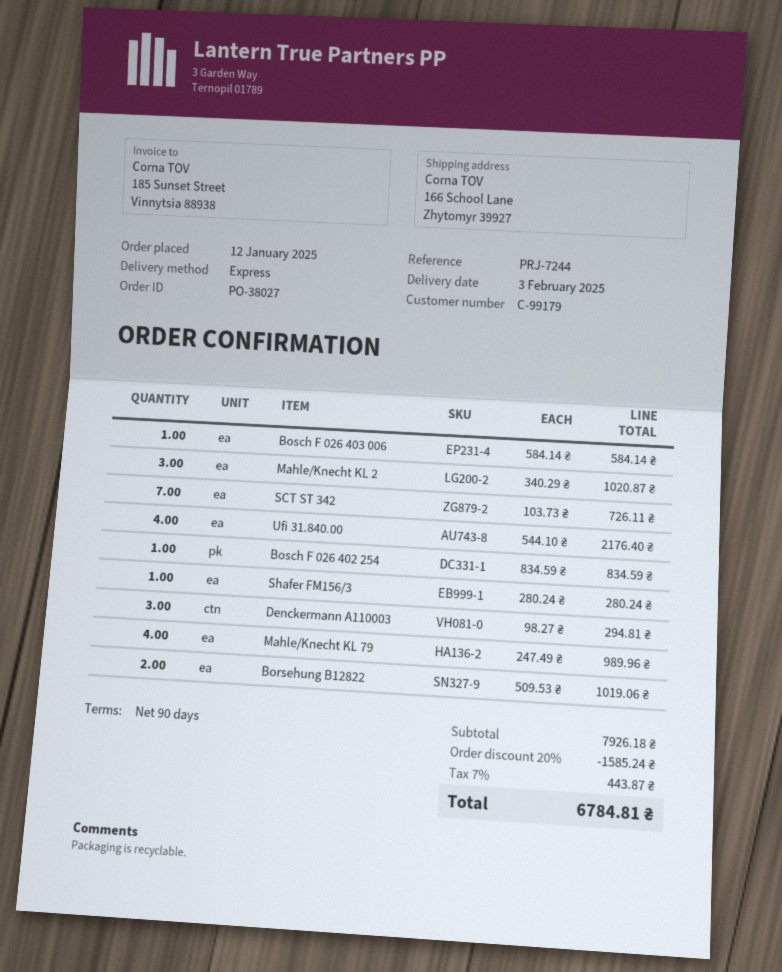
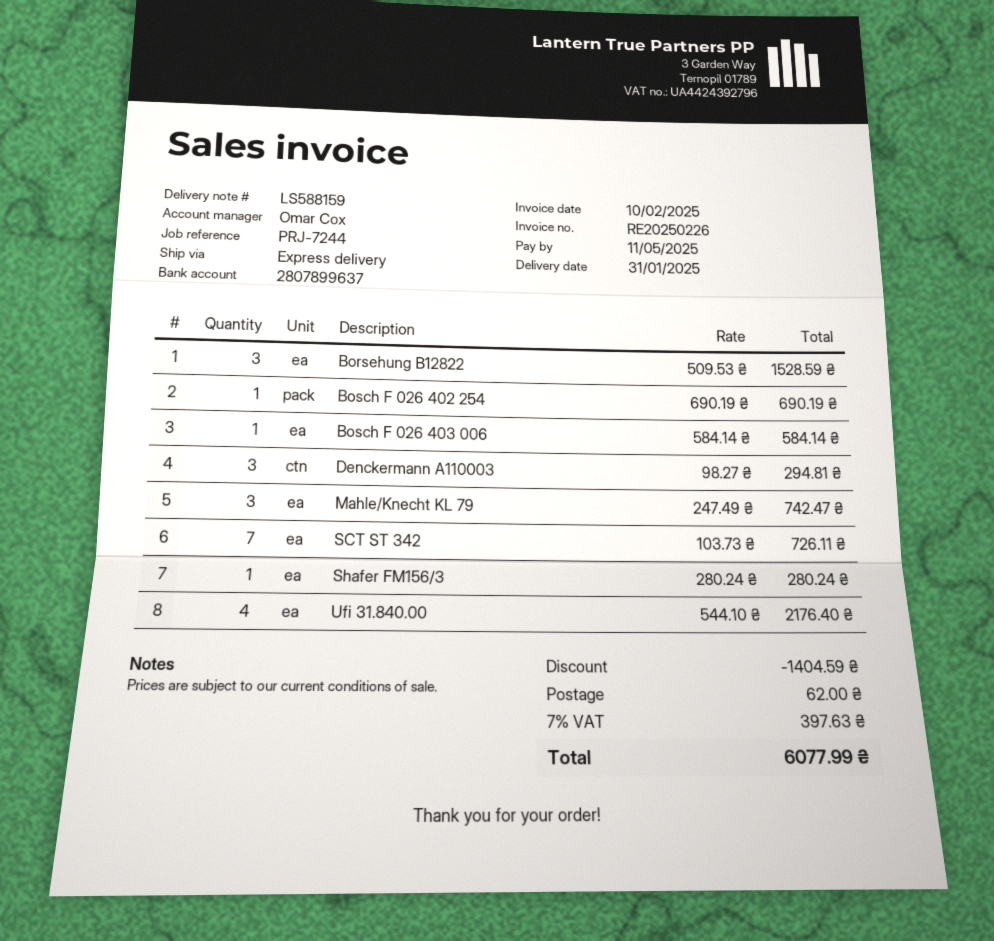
delivery date: 2025-02-03 -> 2025-01-31
Mahle/Knecht KL 2: 3 x 340.29 = 1020.87 -> none
Bosch F 026 402 254: 1 x 834.59 = 834.59 -> 1 x 690.19 = 690.19
Mahle/Knecht KL 79: 4 x 247.49 = 989.96 -> 3 x 247.49 = 742.47
Borsehung B12822: 2 x 509.53 = 1019.06 -> 3 x 509.53 = 1528.59
discount: 1585.24 -> 1404.59
shipping: none -> 62.00
tax: 7% = 443.87 -> 7% = 397.63
total: 6784.81 -> 6077.99

